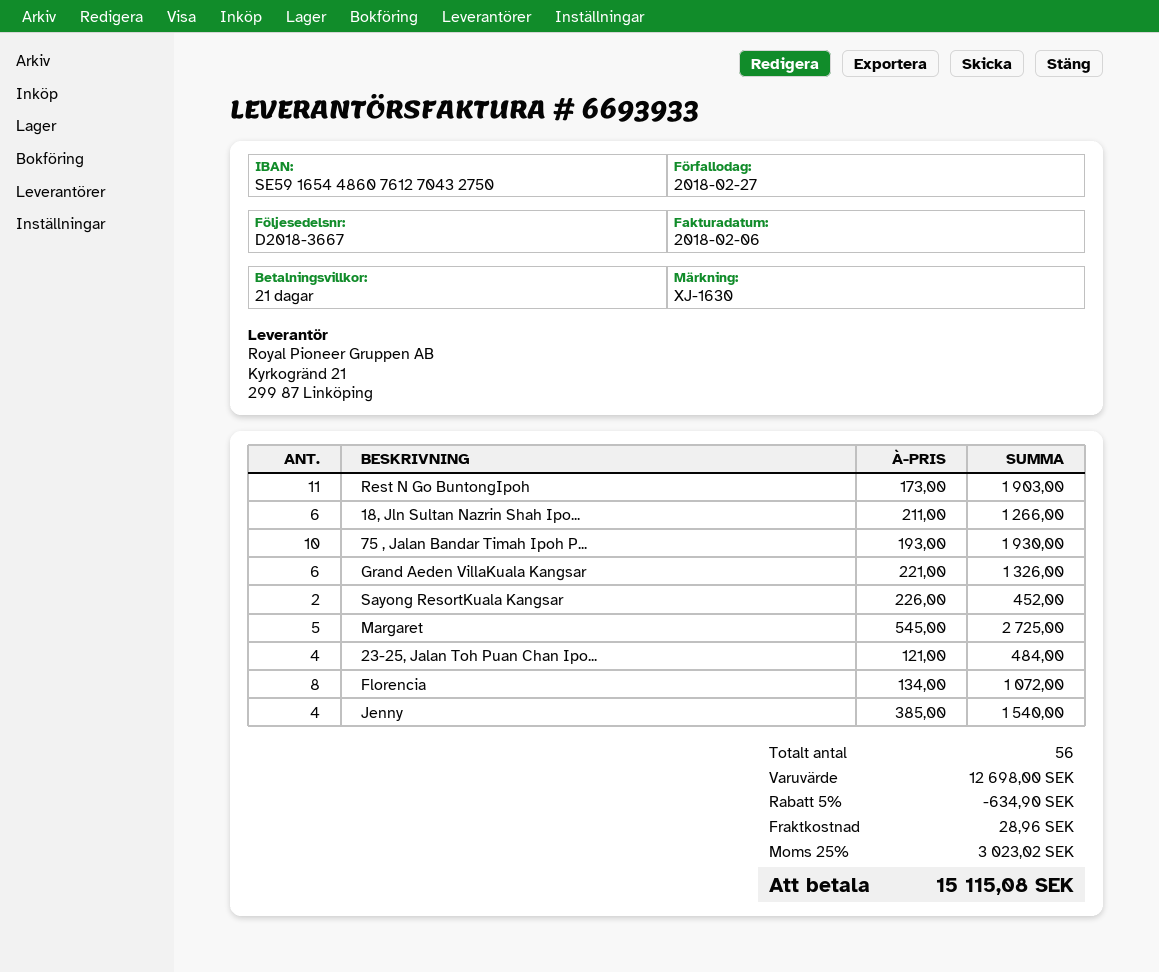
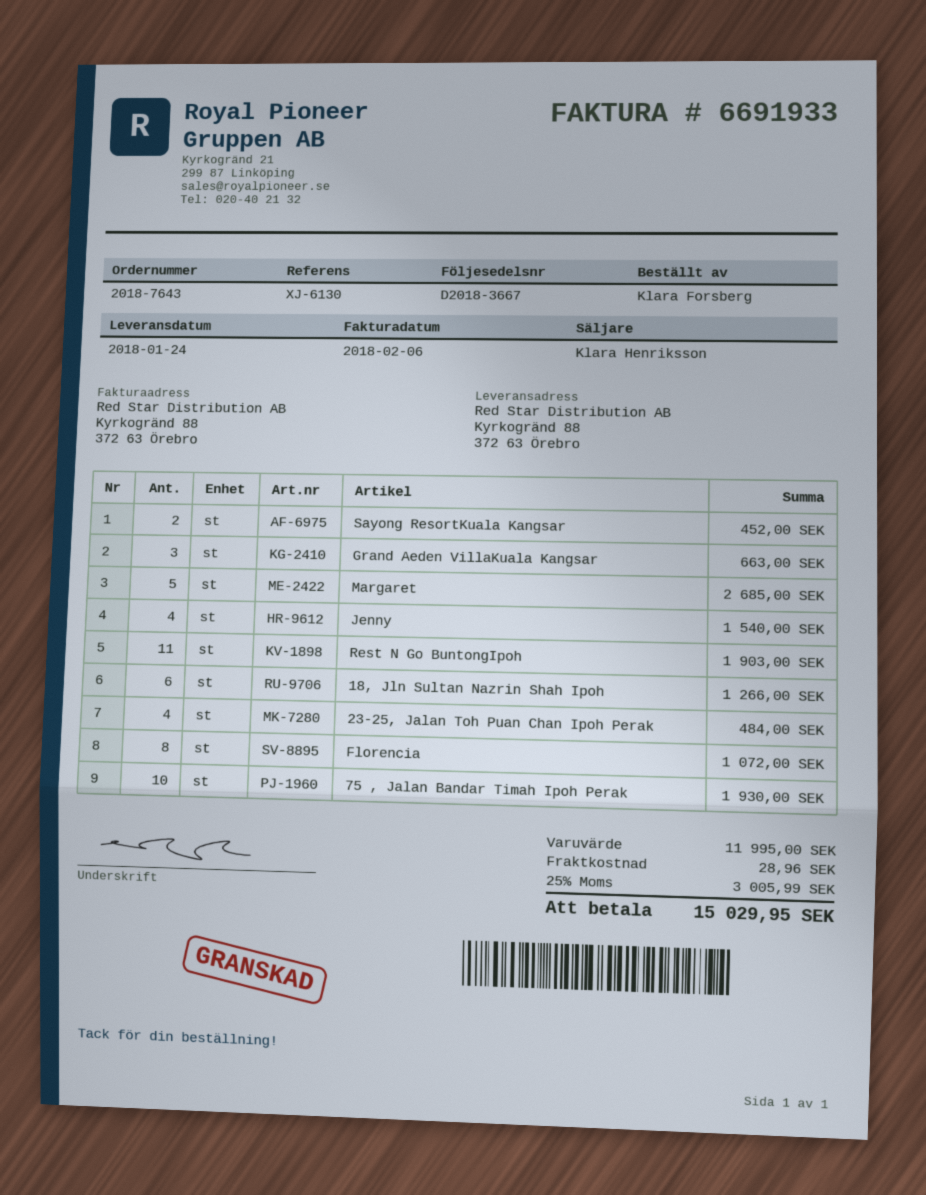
invoice number: 6693933 -> 6691933
reference: XJ-1630 -> XJ-6130
Grand Aeden VillaKuala Kangsar: 6 for 1326.00 -> 3 for 663.00
Margaret: 5 for 2725.00 -> 5 for 2685.00
subtotal: 12698.00 -> 11995.00
discount: 5% = 634.90 -> none
tax: 25% = 3023.02 -> 25% = 3005.99
total: 15115.08 -> 15029.95

